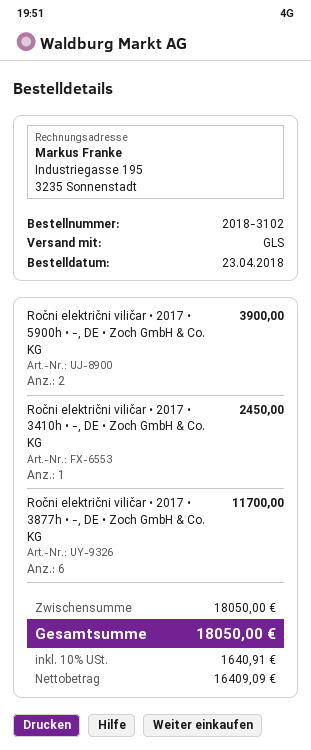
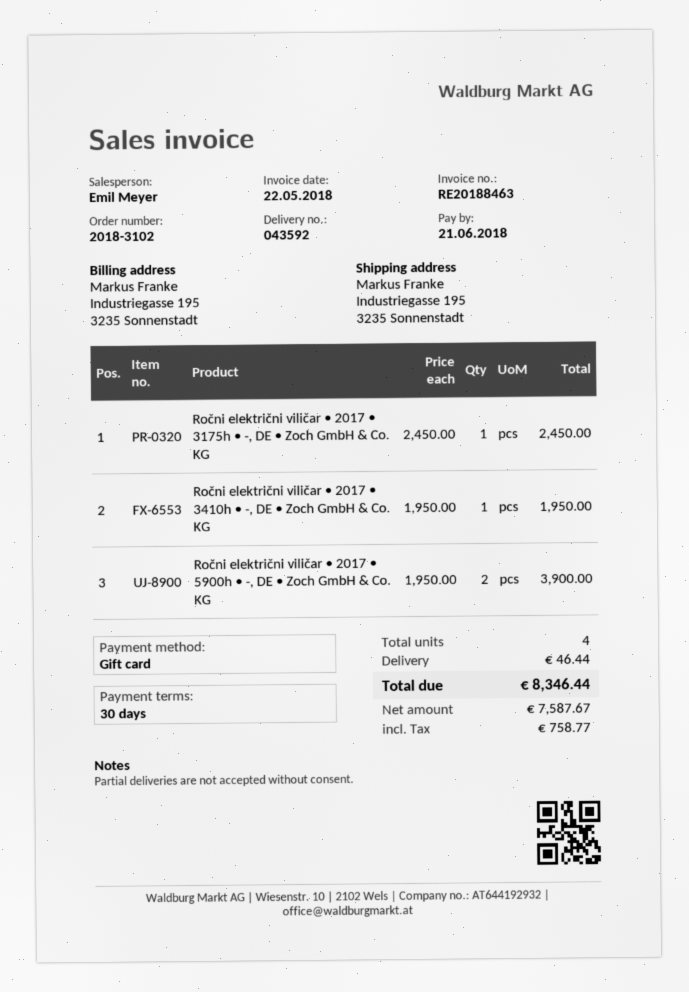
Ročni električni viličar • 2017 • 3410h • -, DE • Zoch GmbH & Co. KG: 1 for 2450.00 -> 1 for 1950.00
Ročni električni viličar • 2017 • 3877h • -, DE • Zoch GmbH & Co. KG: 6 for 11700.00 -> none
Ročni električni viličar • 2017 • 3175h • -, DE • Zoch GmbH & Co. KG: none -> 1 for 2450.00
shipping: none -> 46.44
net: 16409.09 -> 7587.67
tax: 1640.91 -> 758.77
total: 18050.00 -> 8346.44

